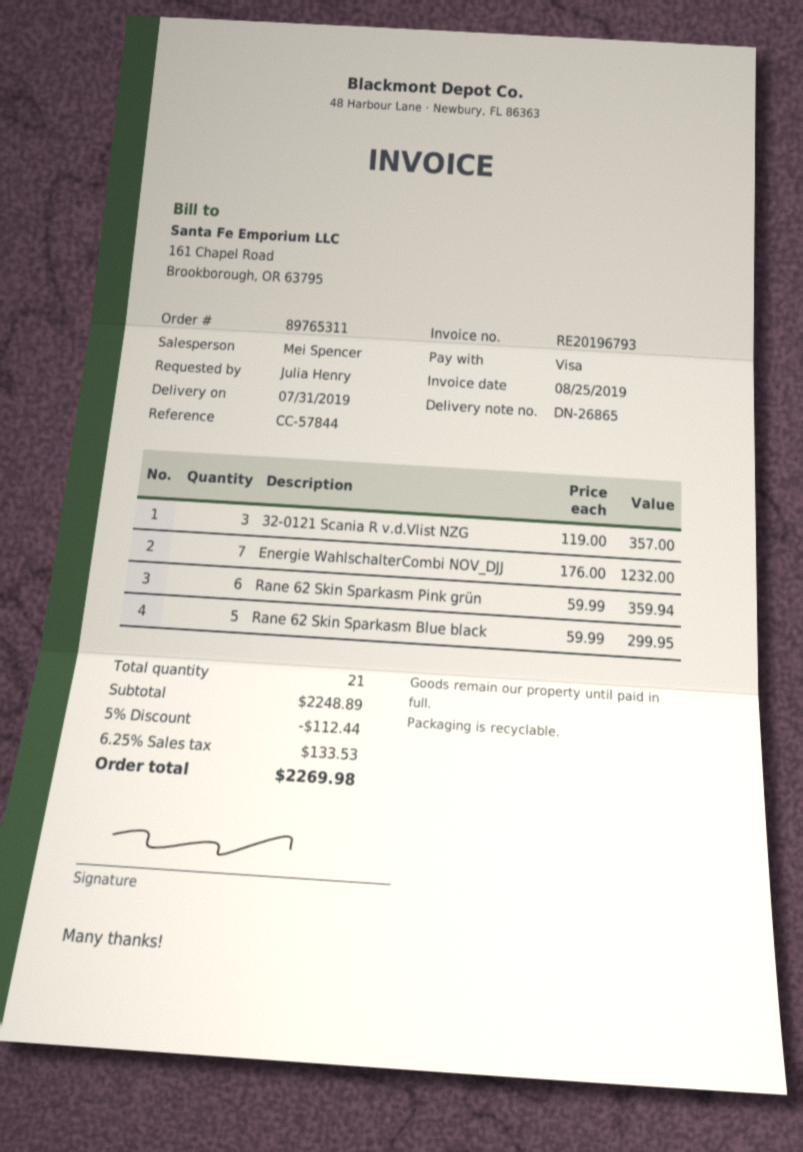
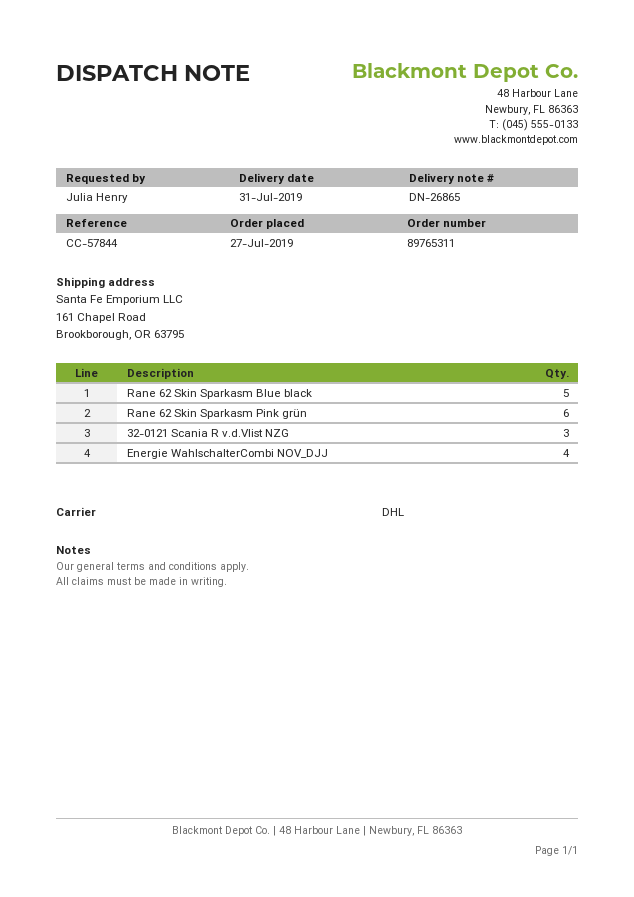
Energie WahlschalterCombi NOV_DJJ: 7 -> 4

